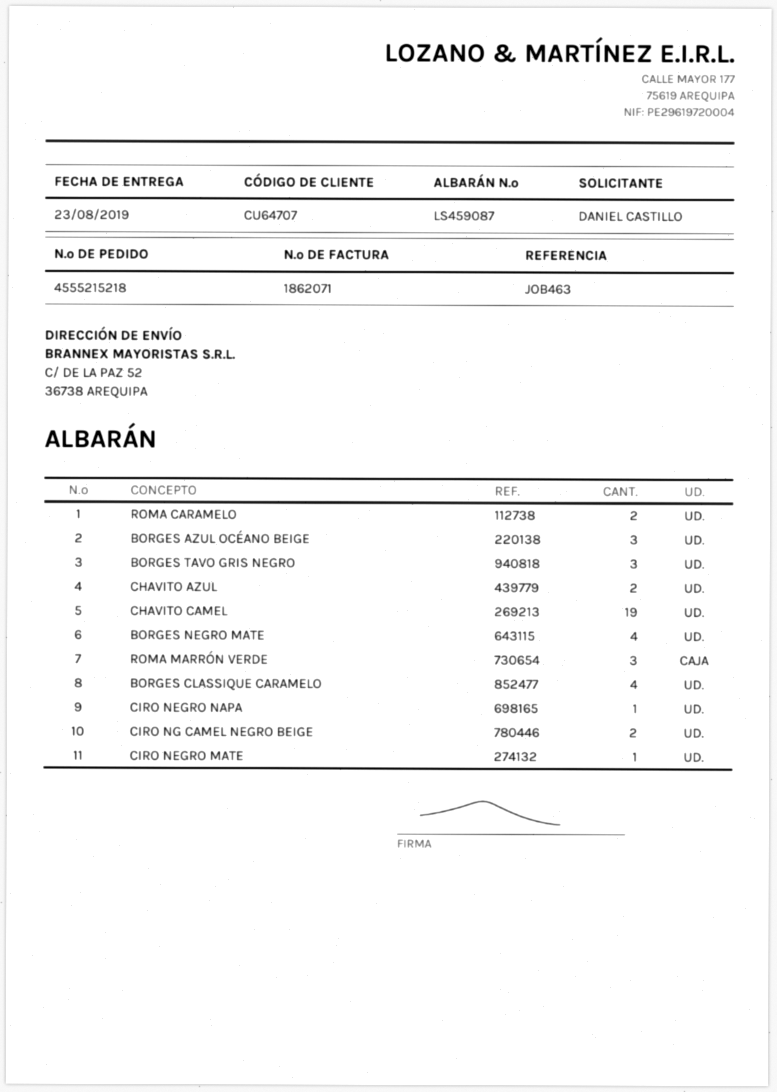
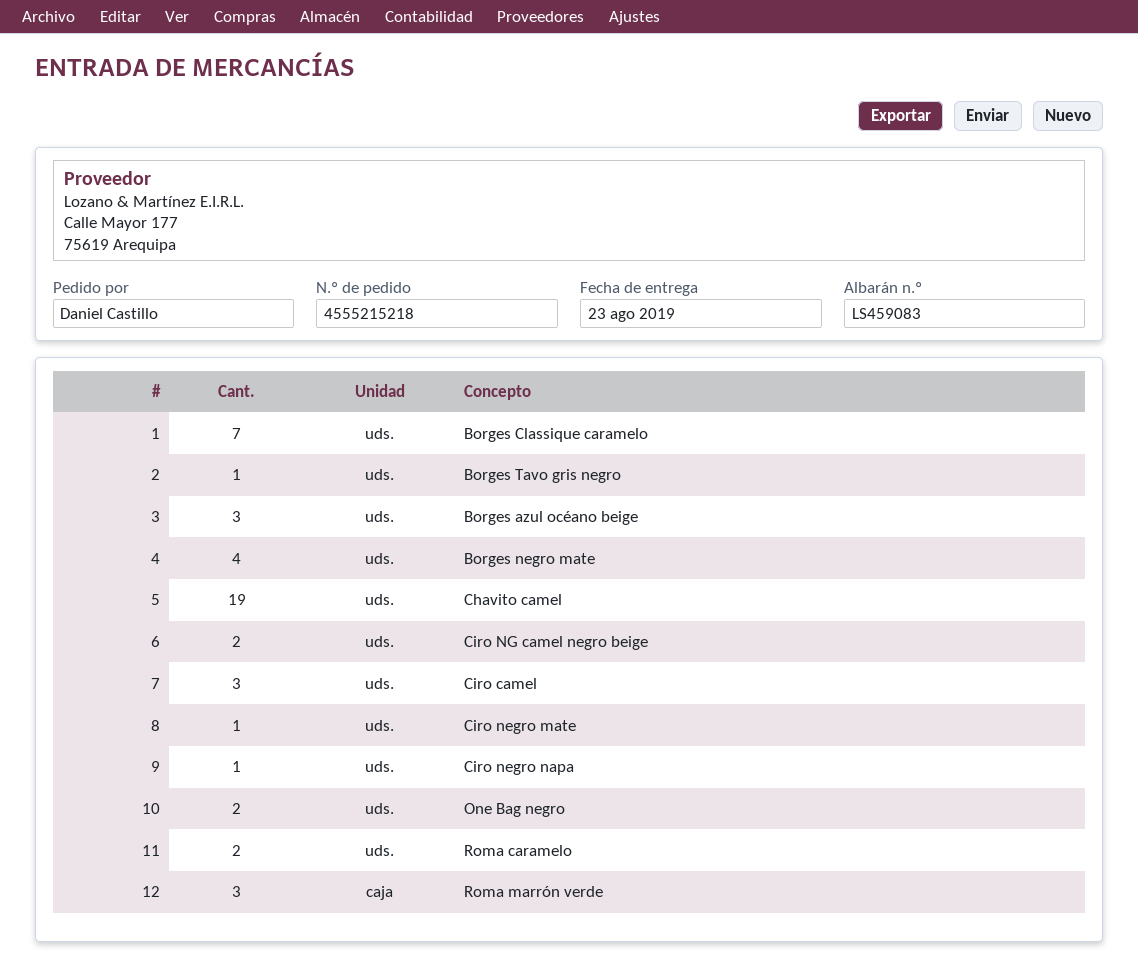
delivery note number: LS459087 -> LS459083
BORGES TAVO GRIS NEGRO: 3 -> 1
CHAVITO AZUL: 2 -> none
BORGES CLASSIQUE CARAMELO: 4 -> 7
Ciro camel: none -> 3
One Bag negro: none -> 2

